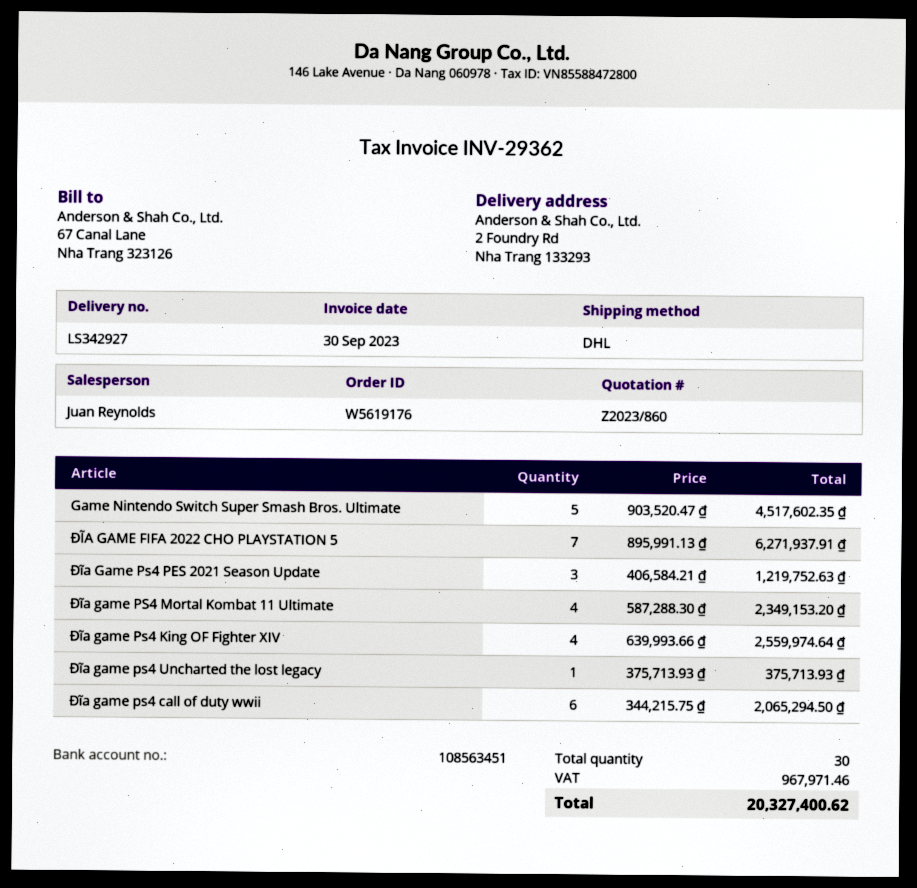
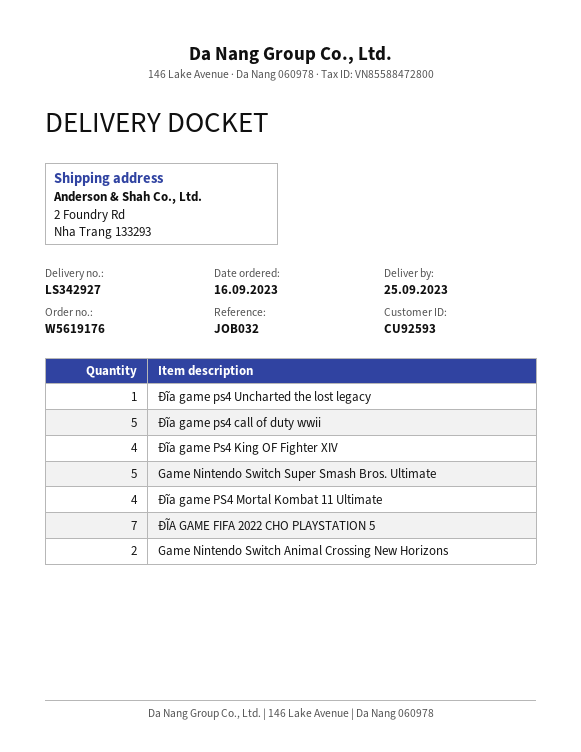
Đĩa Game Ps4 PES 2021 Season Update: 3 -> none
Đĩa game ps4 call of duty wwii: 6 -> 5
Game Nintendo Switch Animal Crossing New Horizons: none -> 2

